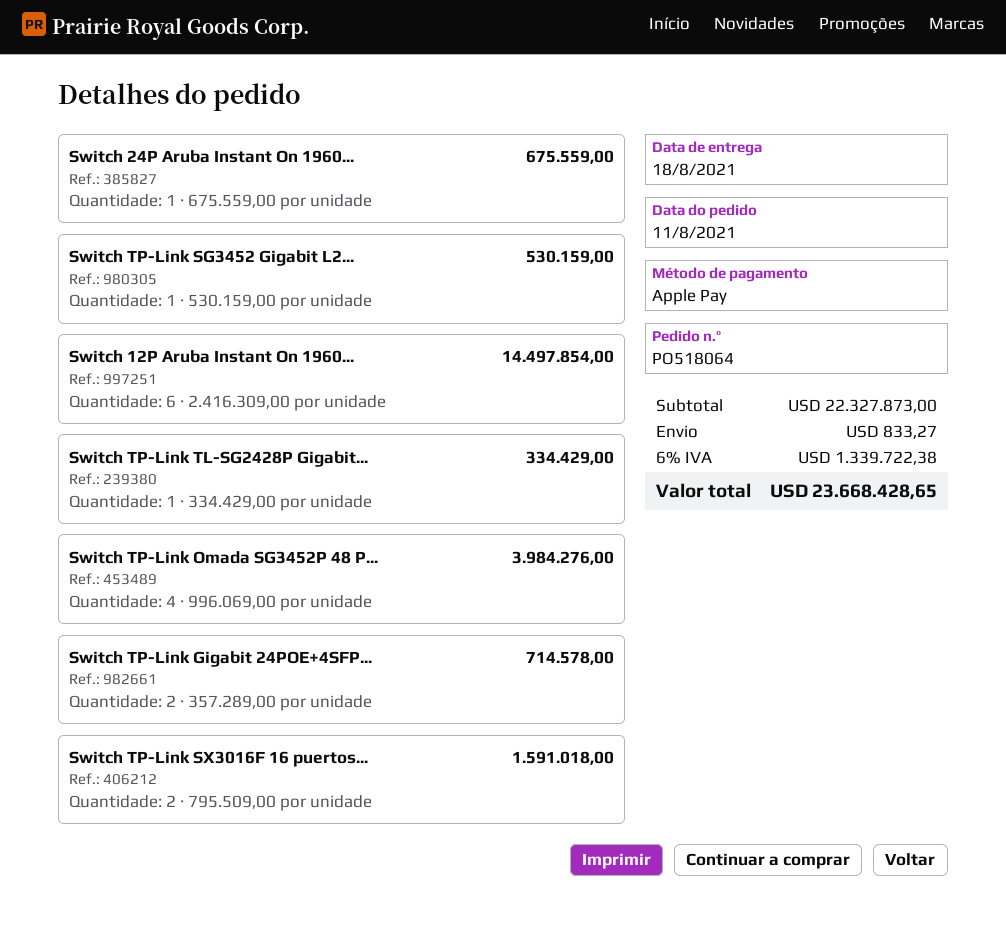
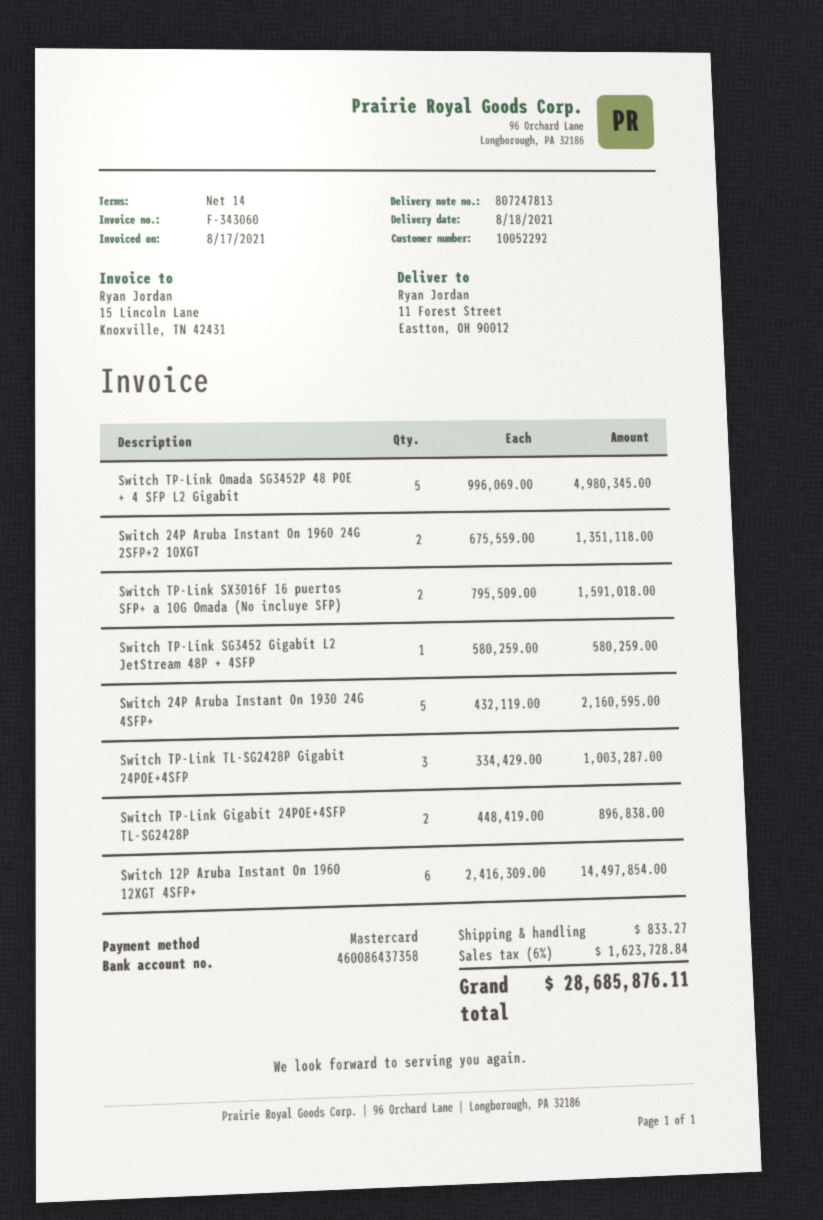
payment method: Apple Pay -> Mastercard
Switch 24P Aruba Instant On 1960...: 1 x 675559.00 = 675559.00 -> 2 x 675559.00 = 1351118.00
Switch TP-Link SG3452 Gigabit L2...: 1 x 530159.00 = 530159.00 -> 1 x 580259.00 = 580259.00
Switch TP-Link TL-SG2428P Gigabit...: 1 x 334429.00 = 334429.00 -> 3 x 334429.00 = 1003287.00
Switch TP-Link Omada SG3452P 48 P...: 4 x 996069.00 = 3984276.00 -> 5 x 996069.00 = 4980345.00
Switch TP-Link Gigabit 24POE+4SFP...: 2 x 357289.00 = 714578.00 -> 2 x 448419.00 = 896838.00
Switch 24P Aruba Instant On 1930 24G 4SFP+: none -> 5 x 432119.00 = 2160595.00
tax: 6% = 1339722.38 -> 6% = 1623728.84
total: 23668428.65 -> 28685876.11

